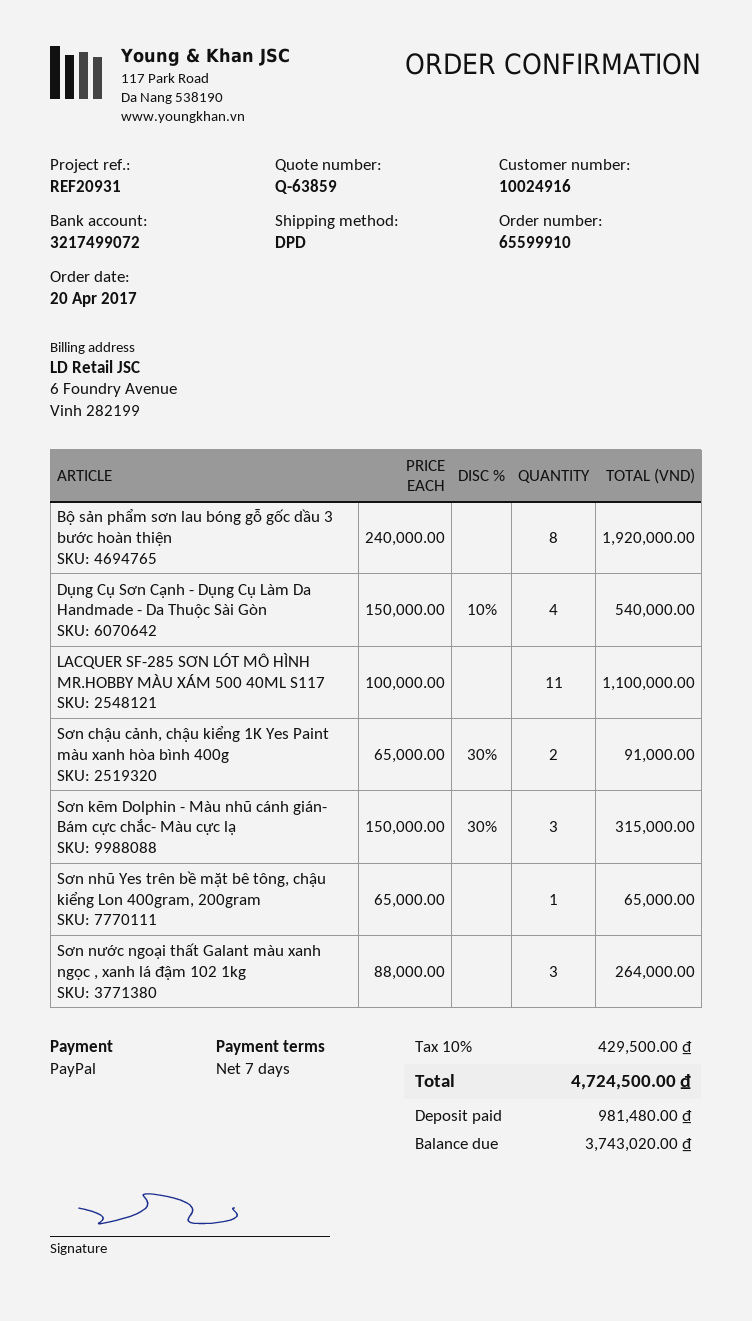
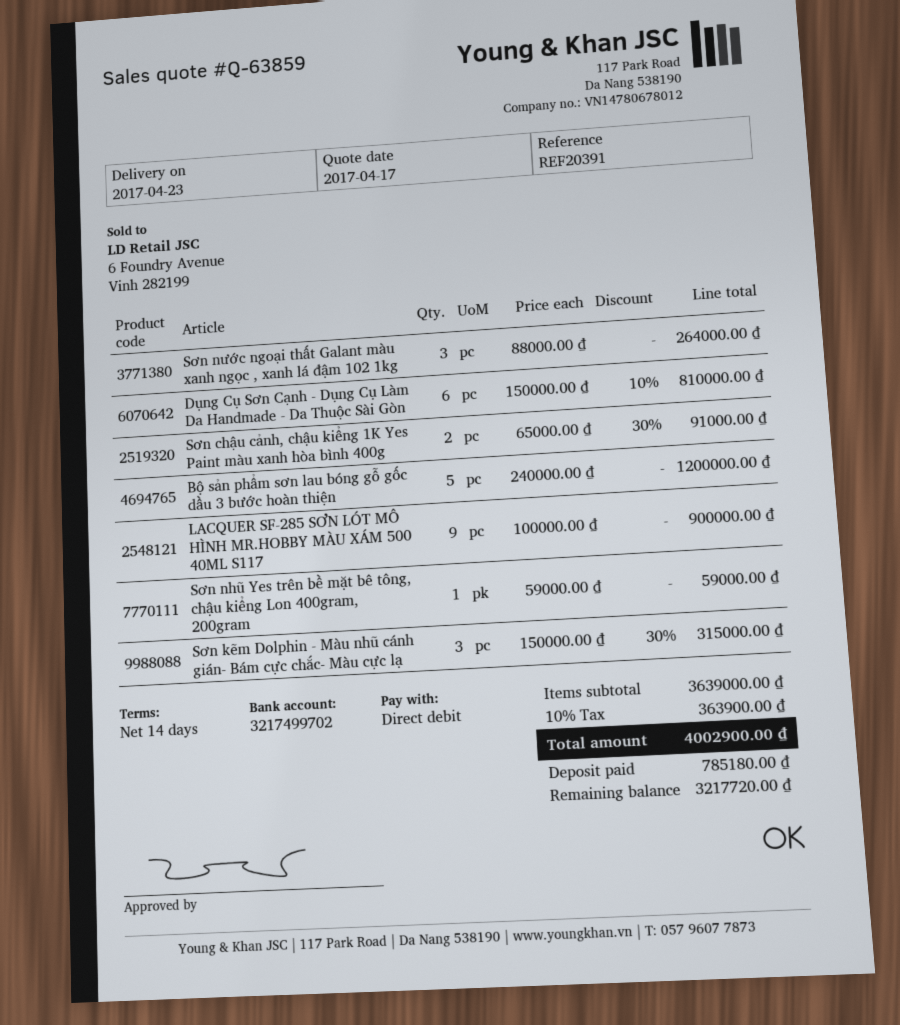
payment terms: 7 days -> 14 days
reference: REF20931 -> REF20391
payment method: PayPal -> direct debit
bank account: 3217499072 -> 3217499702
Bộ sản phẩm sơn lau bóng gỗ gốc dầu 3 bước hoàn thiện: 8 x 240000.00 = 1920000.00 -> 5 x 240000.00 = 1200000.00
Dụng Cụ Sơn Cạnh - Dụng Cụ Làm Da Handmade - Da Thuộc Sài Gòn: 4 x 150000.00 - 10% = 540000.00 -> 6 x 150000.00 - 10% = 810000.00
LACQUER SF-285 SƠN LÓT MÔ HÌNH MR.HOBBY MÀU XÁM 500 40ML S117: 11 x 100000.00 = 1100000.00 -> 9 x 100000.00 = 900000.00
Sơn nhũ Yes trên bề mặt bê tông, chậu kiểng Lon 400gram, 200gram: 1 x 65000.00 = 65000.00 -> 1 x 59000.00 = 59000.00
tax: 10% = 429500.00 -> 10% = 363900.00
total: 4724500.00 -> 4002900.00
deposit: 981480.00 -> 785180.00
balance: 3743020.00 -> 3217720.00

